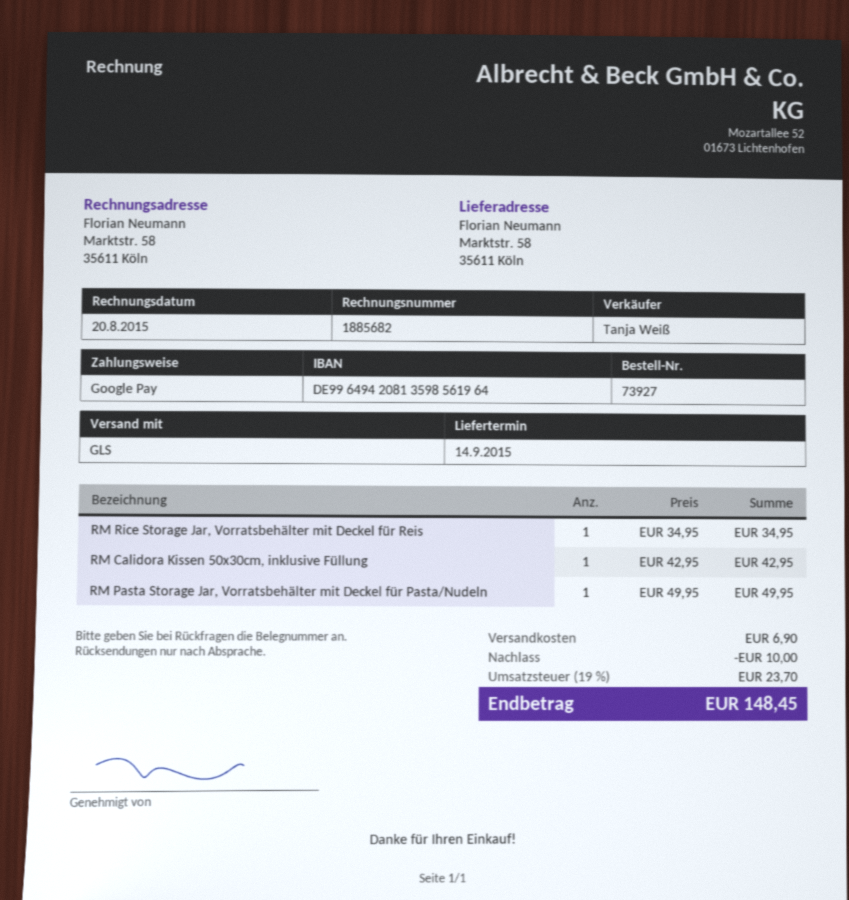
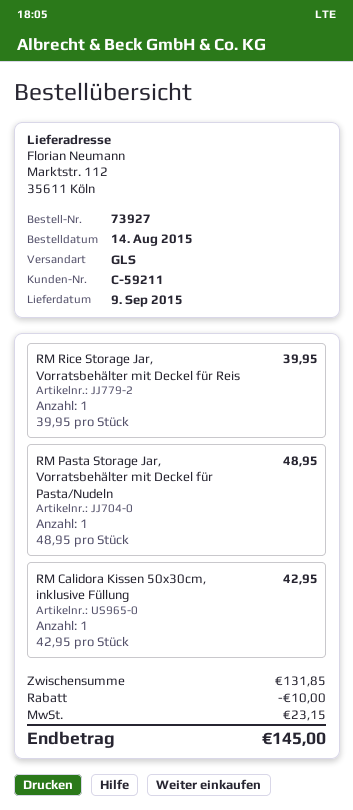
delivery date: 2015-09-14 -> 2015-09-09
ship to: Marktstr. 58, 35611 Köln -> Marktstr. 112, 35611 Köln
RM Rice Storage Jar, Vorratsbehälter mit Deckel für Reis: 1 x 34.95 = 34.95 -> 1 x 39.95 = 39.95
RM Pasta Storage Jar, Vorratsbehälter mit Deckel für Pasta/Nudeln: 1 x 49.95 = 49.95 -> 1 x 48.95 = 48.95
shipping: 6.90 -> none
tax: 23.70 -> 23.15
total: 148.45 -> 145.00

